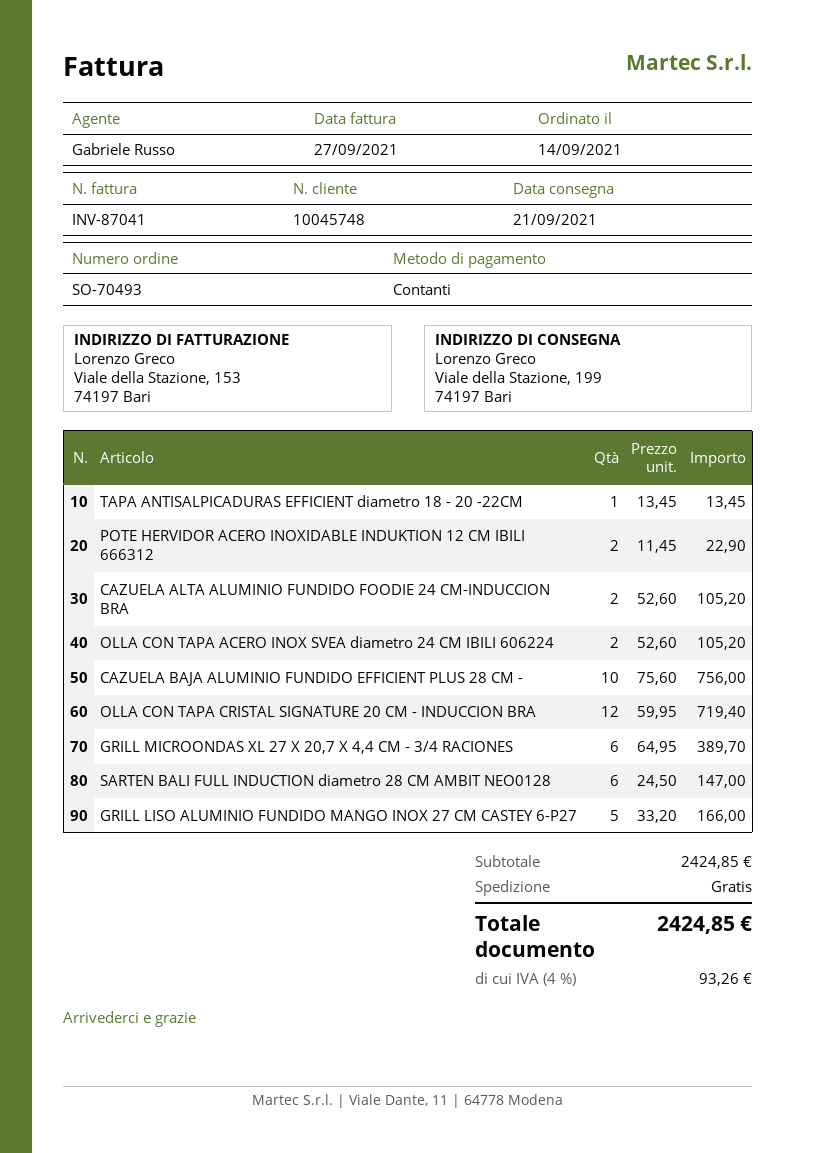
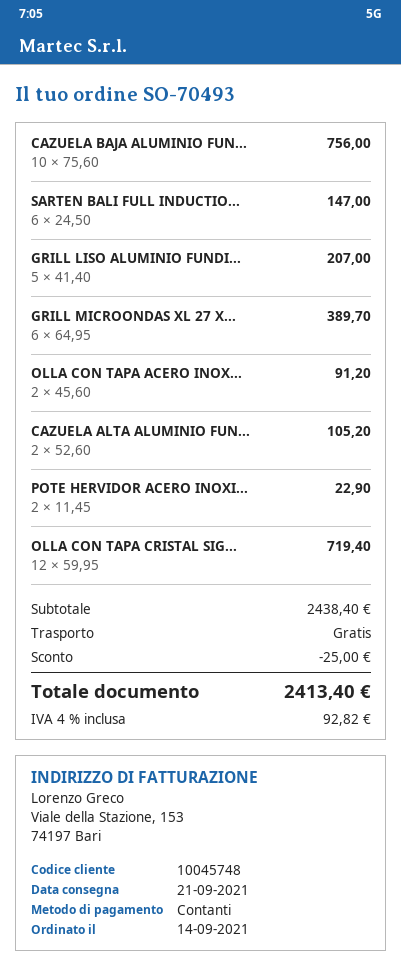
TAPA ANTISALPICADURAS EFFICIENT diametro 18 - 20 -22CM: 1 x 13.45 = 13.45 -> none
OLLA CON TAPA ACERO INOX SVEA diametro 24 CM IBILI 606224: 2 x 52.60 = 105.20 -> 2 x 45.60 = 91.20
GRILL LISO ALUMINIO FUNDIDO MANGO INOX 27 CM CASTEY 6-P27: 5 x 33.20 = 166.00 -> 5 x 41.40 = 207.00
subtotal: 2424.85 -> 2438.40
discount: none -> 25.00
tax: 4% = 93.26 -> 4% = 92.82
total: 2424.85 -> 2413.40

